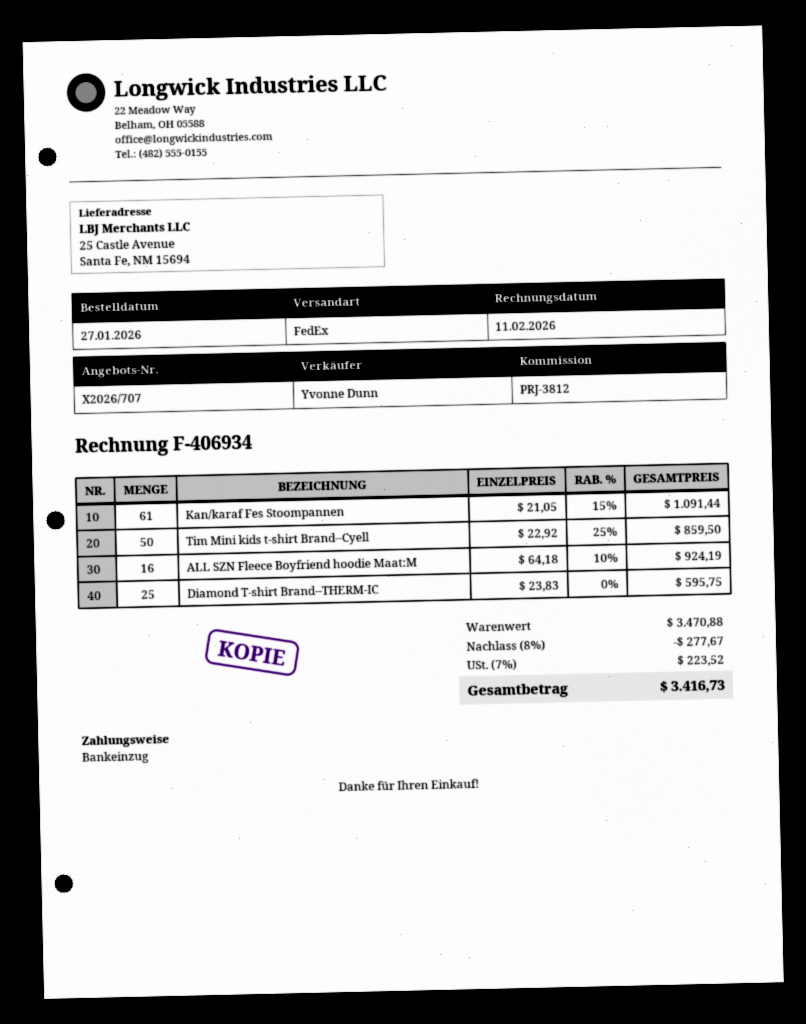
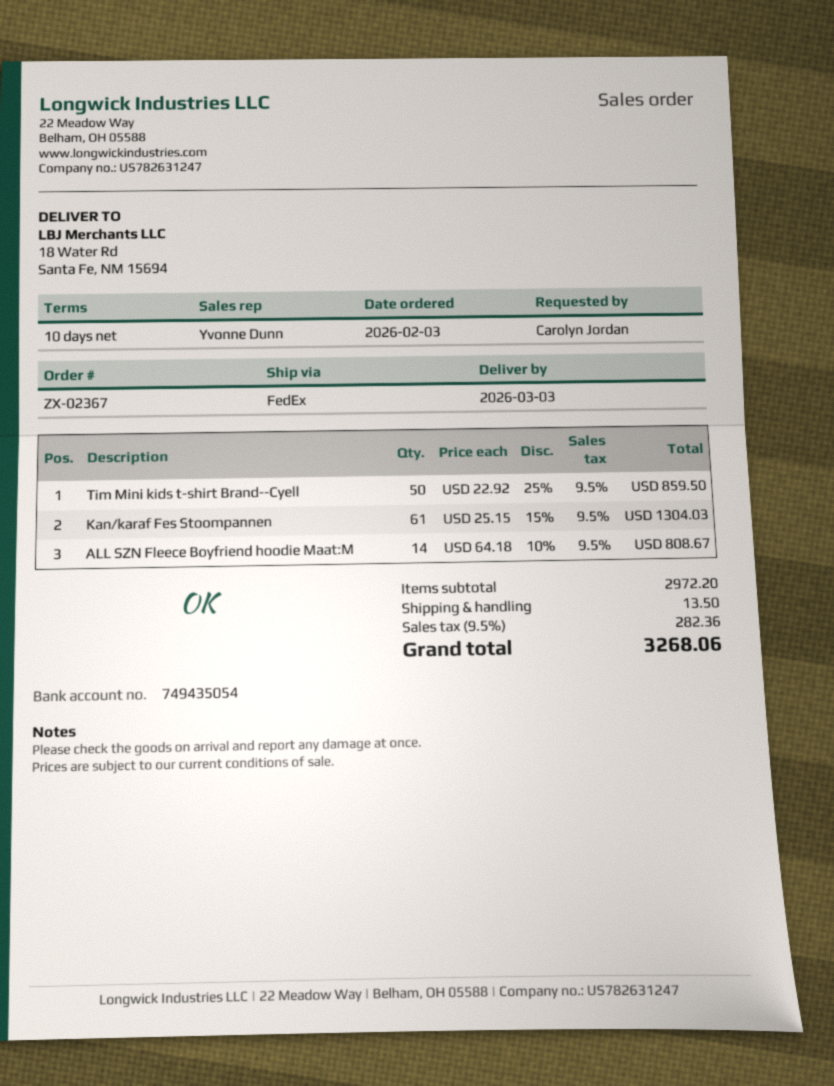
order date: 2026-01-27 -> 2026-02-03
ship to: 25 Castle Avenue, Santa Fe, NM 15694 -> 18 Water Rd, Santa Fe, NM 15694
Kan/karaf Fes Stoompannen: 61 x 21.05 - 15% = 1091.44 -> 61 x 25.15 - 15% = 1304.03
ALL SZN Fleece Boyfriend hoodie Maat:M: 16 x 64.18 - 10% = 924.19 -> 14 x 64.18 - 10% = 808.67
Diamond T-shirt Brand--THERM-IC: 25 x 23.83 = 595.75 -> none
subtotal: 3470.88 -> 2972.20
discount: 8% = 277.67 -> none
shipping: none -> 13.50
tax: 7% = 223.52 -> 9.5% = 282.36
total: 3416.73 -> 3268.06

